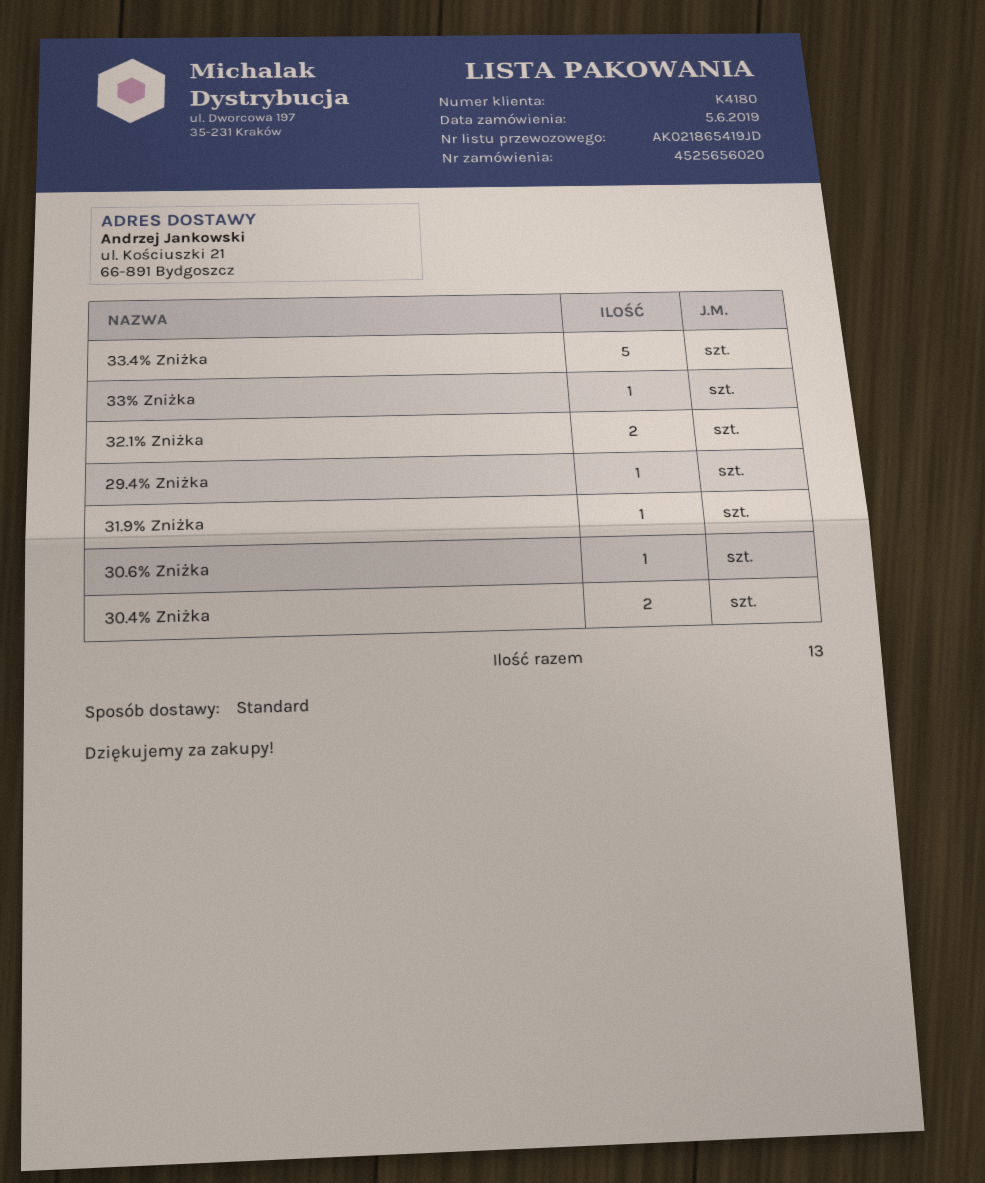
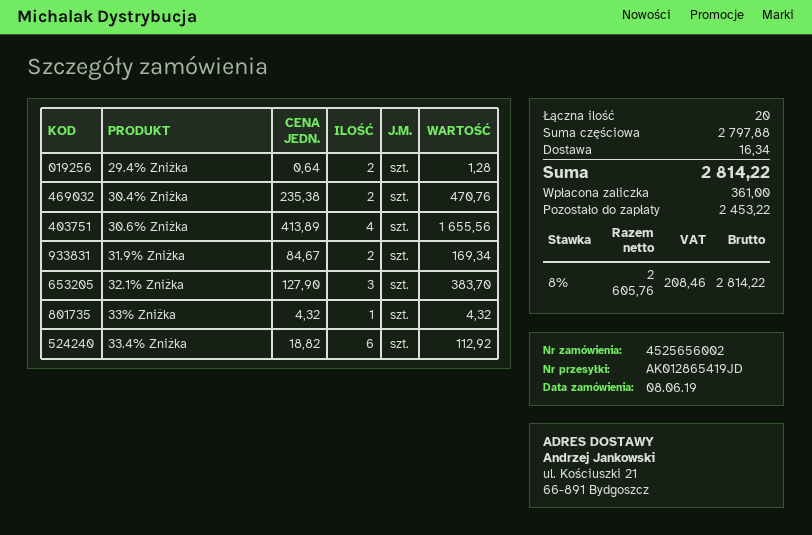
order number: 4525656020 -> 4525656002
order date: 2019-06-05 -> 2019-06-08
tracking number: AK021865419JD -> AK012865419JD
33.4% Zniżka: 5 -> 6
32.1% Zniżka: 2 -> 3
29.4% Zniżka: 1 -> 2
31.9% Zniżka: 1 -> 2
30.6% Zniżka: 1 -> 4
total quantity: 13 -> 20

